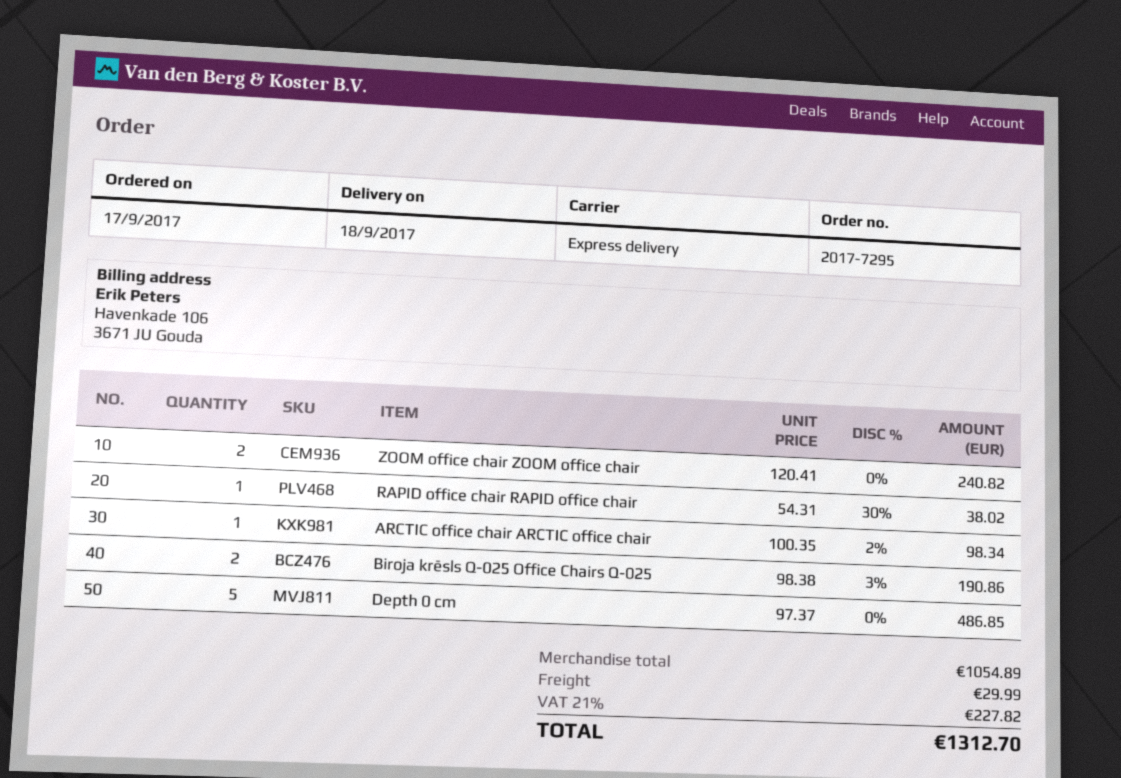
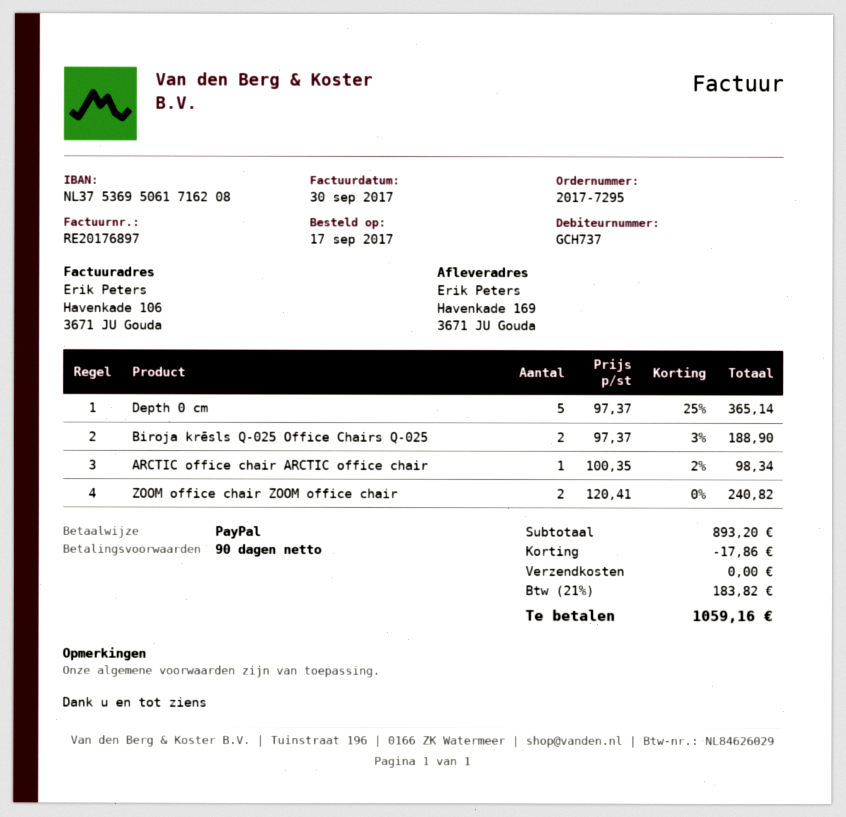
RAPID office chair RAPID office chair: 1 x 54.31 - 30% = 38.02 -> none
Biroja krēsls Q-025 Office Chairs Q-025: 2 x 98.38 - 3% = 190.86 -> 2 x 97.37 - 3% = 188.90
Depth 0 cm: 5 x 97.37 = 486.85 -> 5 x 97.37 - 25% = 365.14
subtotal: 1054.89 -> 893.20
discount: none -> 17.86
shipping: 29.99 -> 0.00
tax: 21% = 227.82 -> 21% = 183.82
total: 1312.70 -> 1059.16

